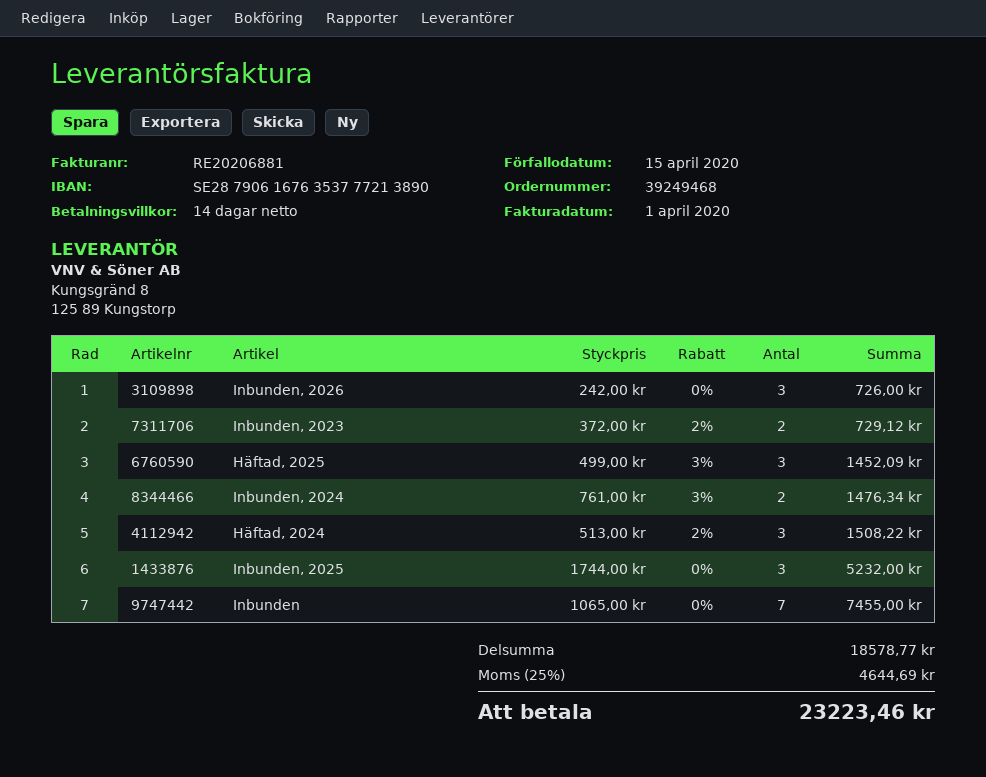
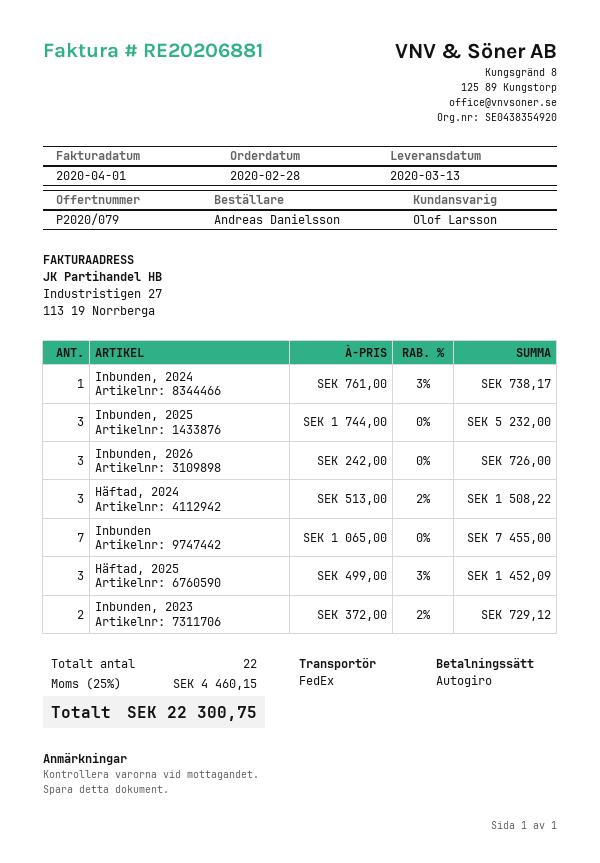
Inbunden, 2024: 2 x 761.00 - 3% = 1476.34 -> 1 x 761.00 - 3% = 738.17
tax: 25% = 4644.69 -> 25% = 4460.15
total: 23223.46 -> 22300.75

